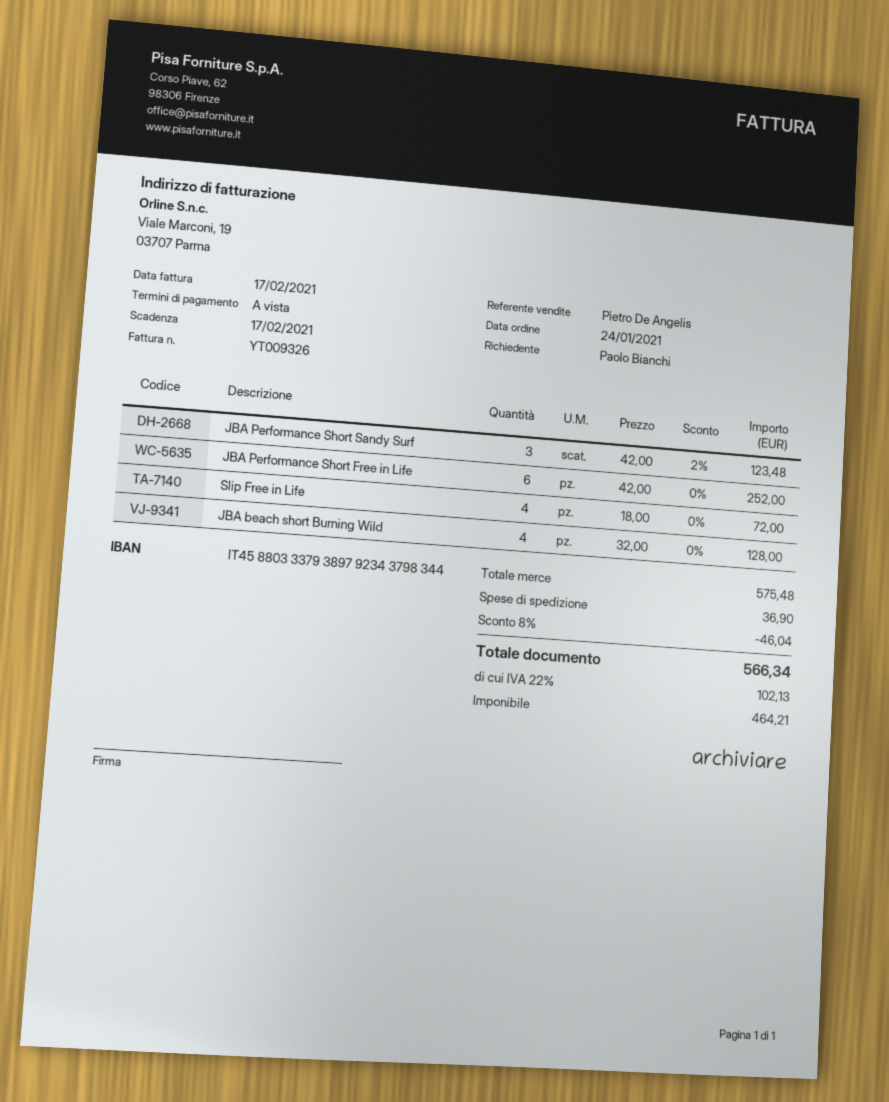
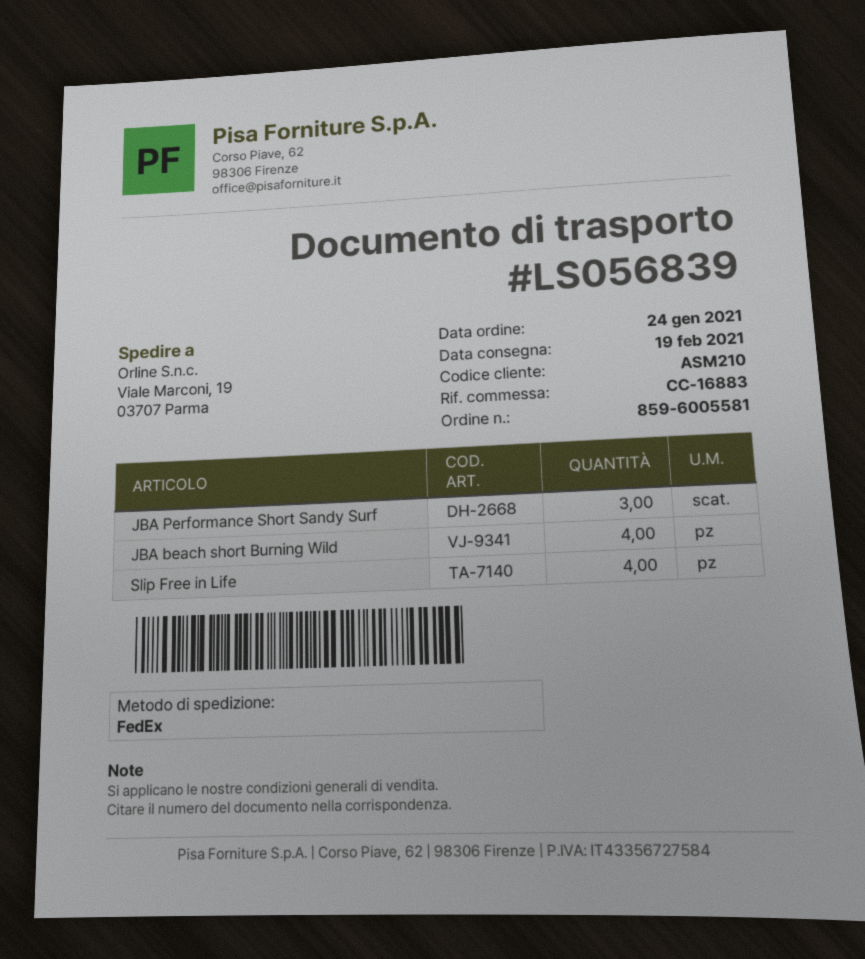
JBA Performance Short Free in Life: 6 -> none

